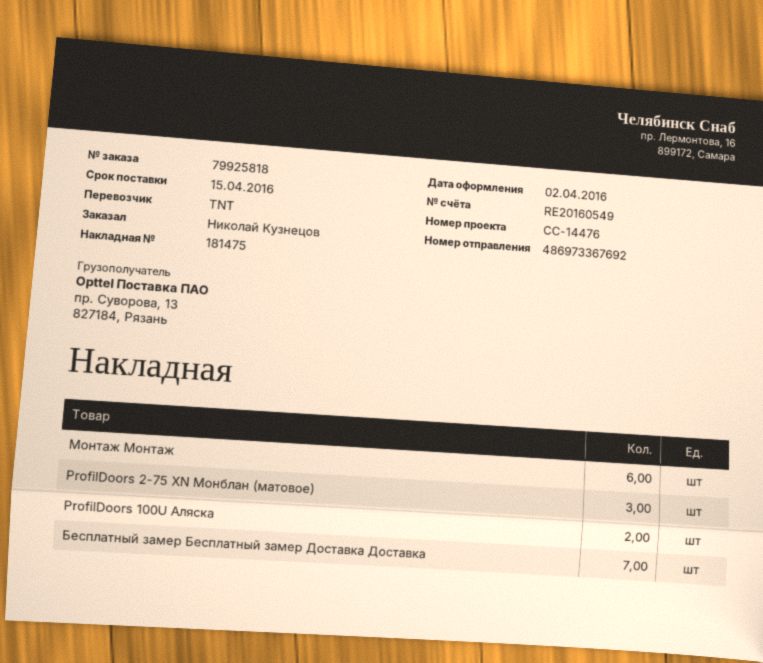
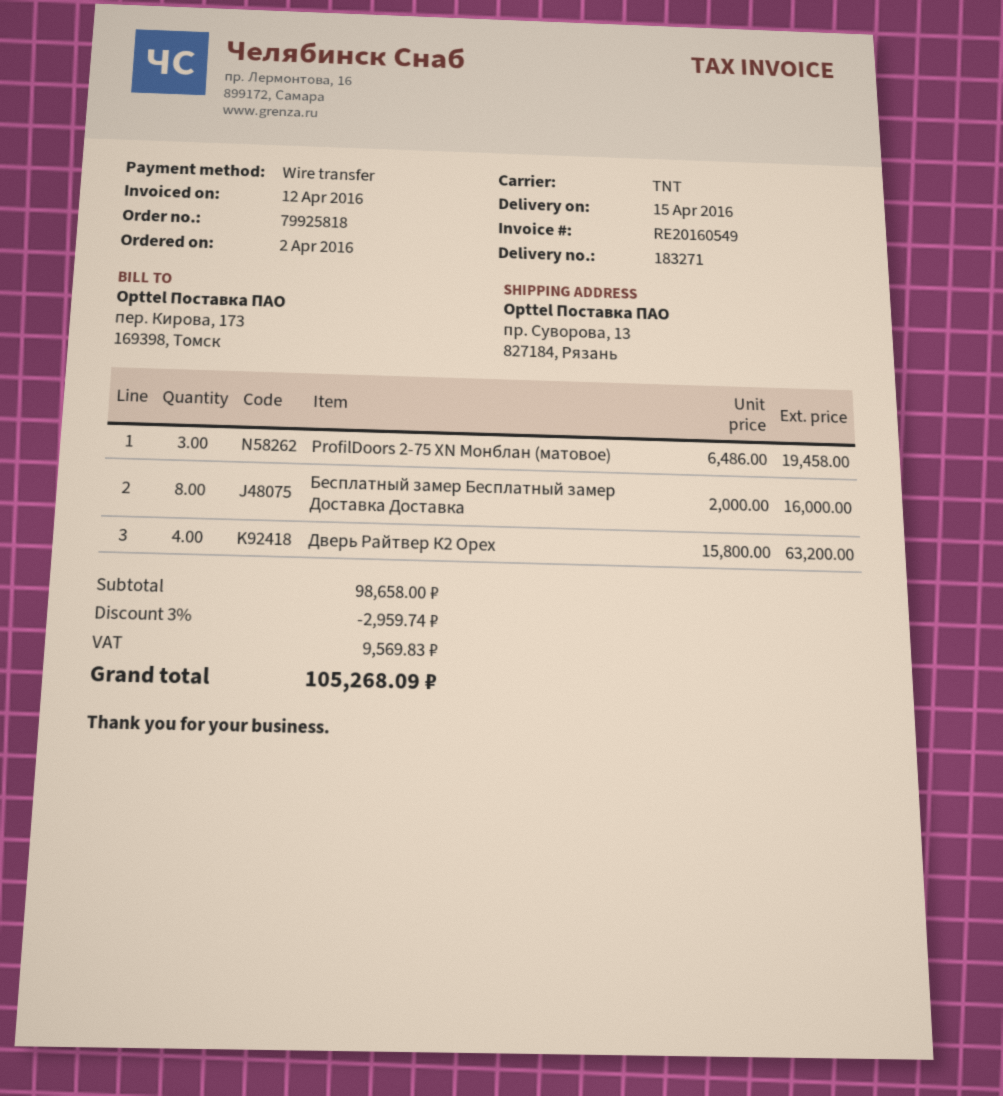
delivery note number: 181475 -> 183271
Монтаж Монтаж: 6 -> none
ProfilDoors 100U Аляска: 2 -> none
Бесплатный замер Бесплатный замер Доставка Доставка: 7 -> 8
Дверь Райтвер К2 Орех: none -> 4

